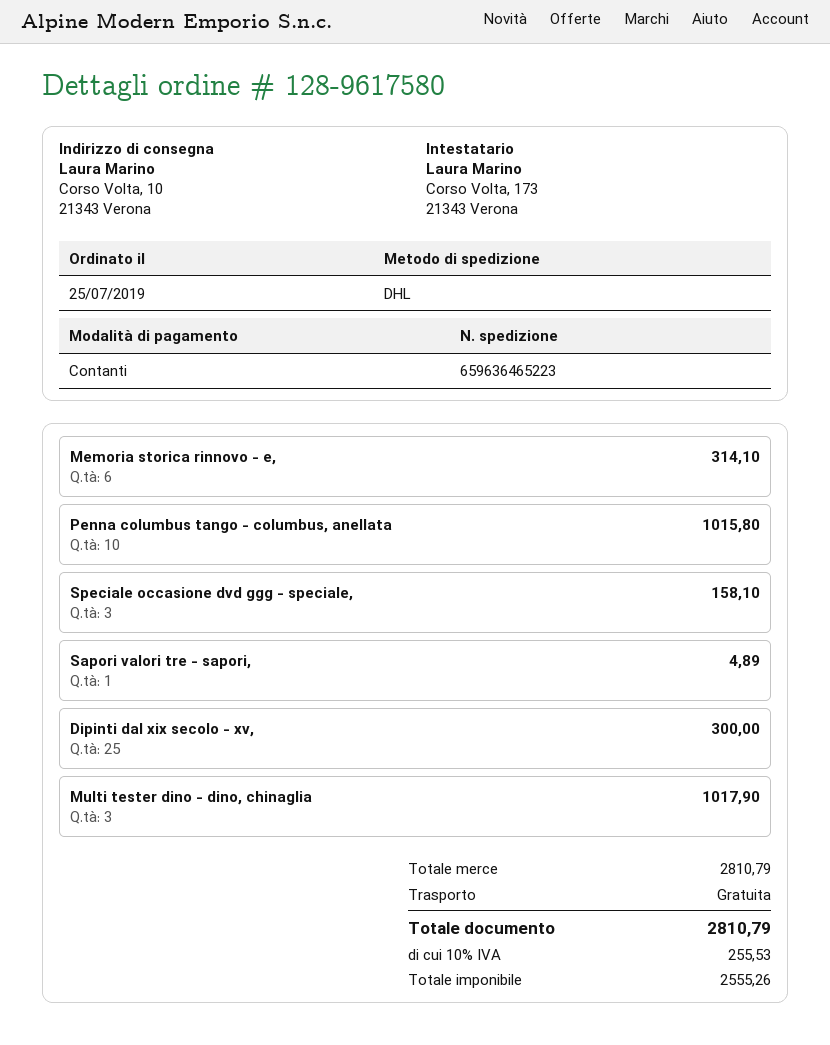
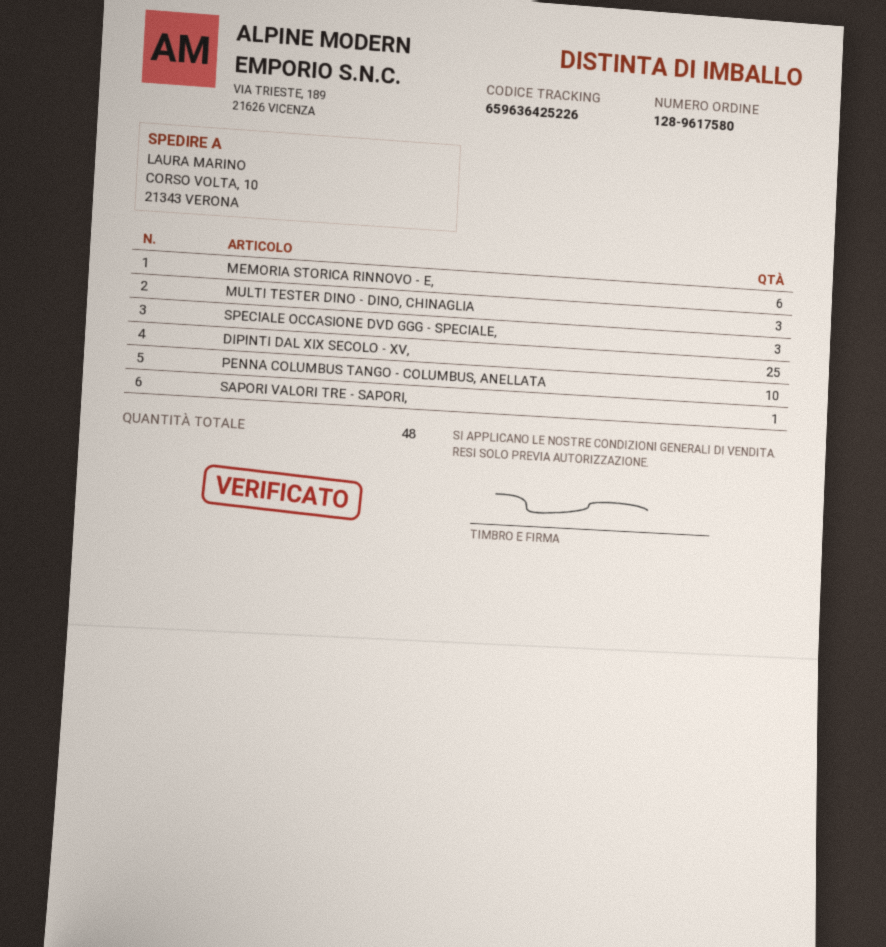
tracking number: 659636465223 -> 659636425226

